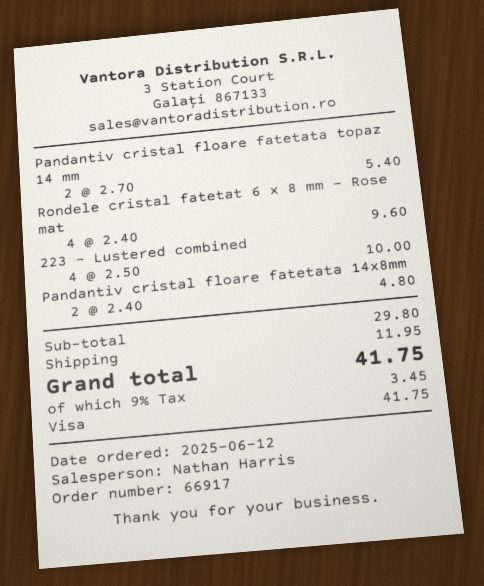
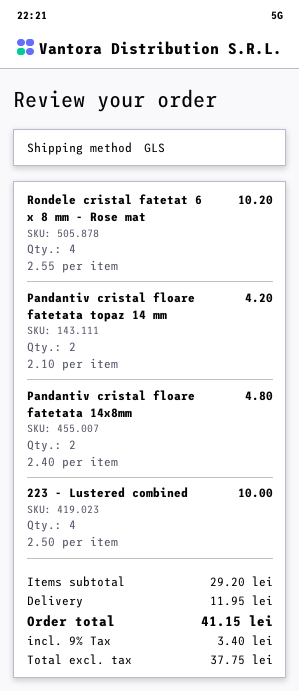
Pandantiv cristal floare fatetata topaz 14 mm: 2 x 2.70 = 5.40 -> 2 x 2.10 = 4.20
Rondele cristal fatetat 6 x 8 mm - Rose mat: 4 x 2.40 = 9.60 -> 4 x 2.55 = 10.20
subtotal: 29.80 -> 29.20
tax: 9% = 3.45 -> 9% = 3.40
total: 41.75 -> 41.15

